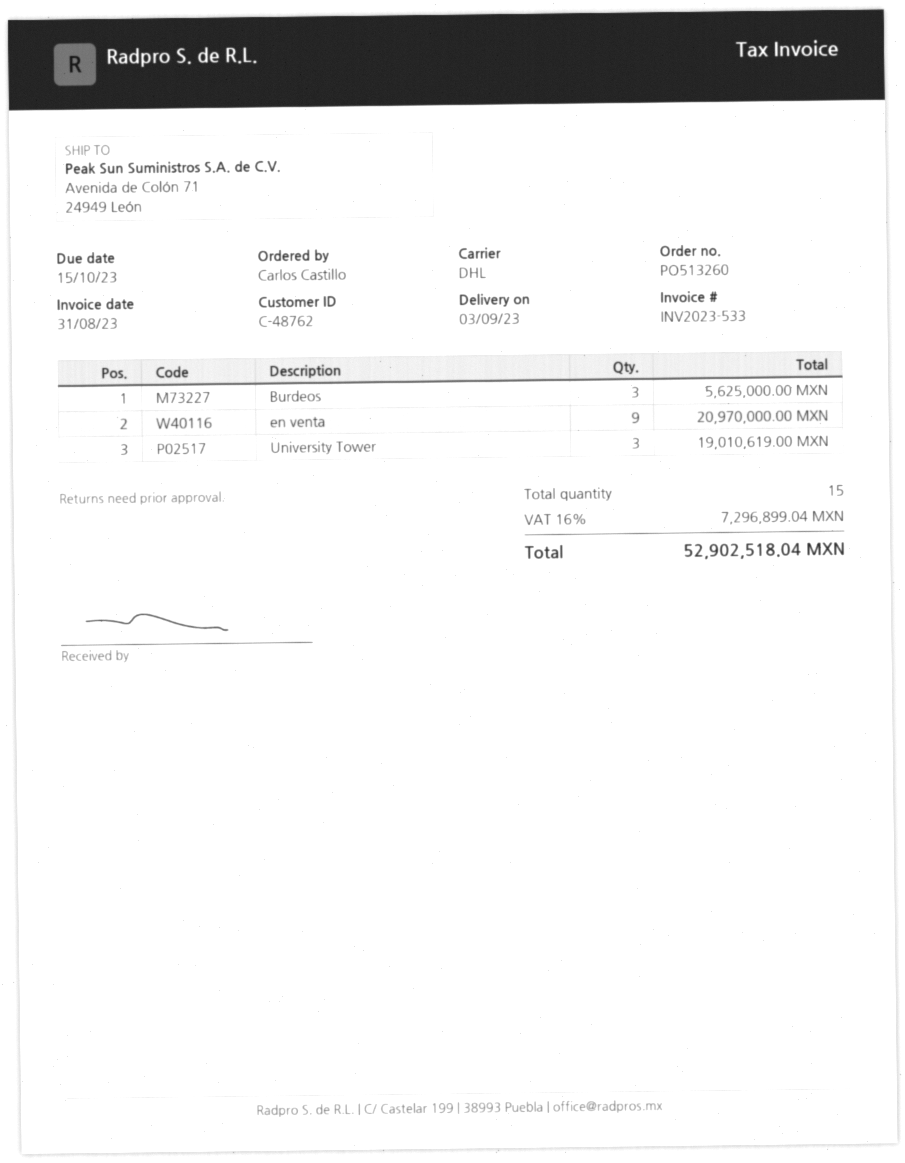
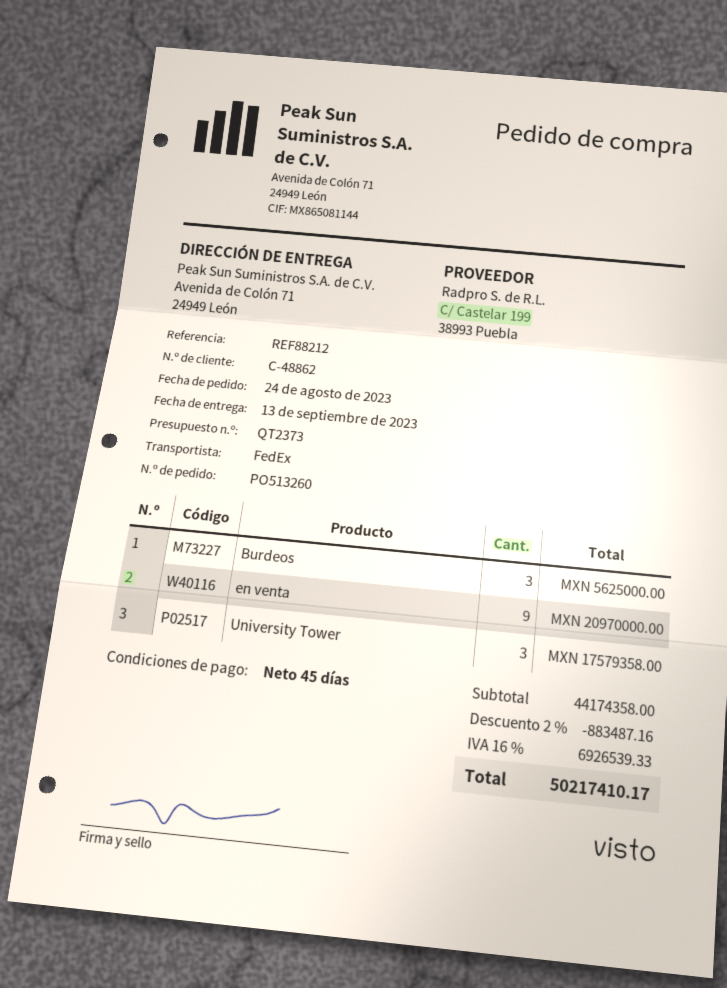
delivery date: 2023-09-03 -> 2023-09-13
customer number: C-48762 -> C-48862
shipping method: DHL -> FedEx
University Tower: 3 for 19010619.00 -> 3 for 17579358.00
discount: none -> 2% = 883487.16
tax: 16% = 7296899.04 -> 16% = 6926539.33
total: 52902518.04 -> 50217410.17

